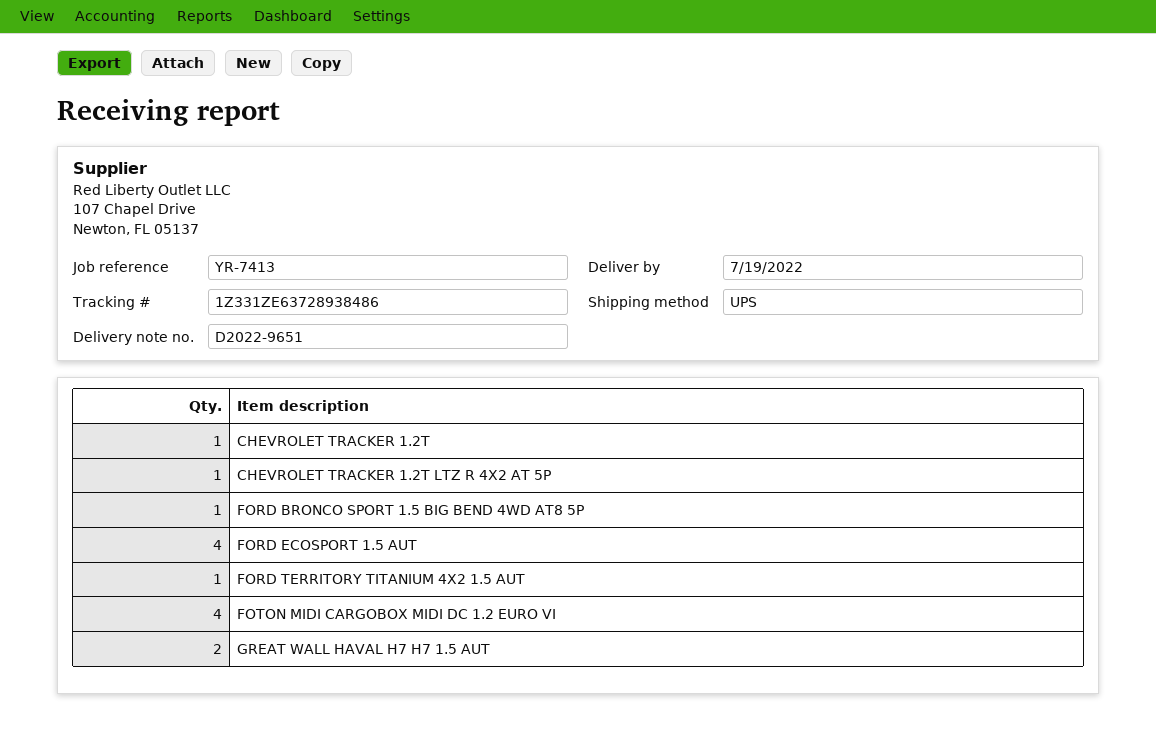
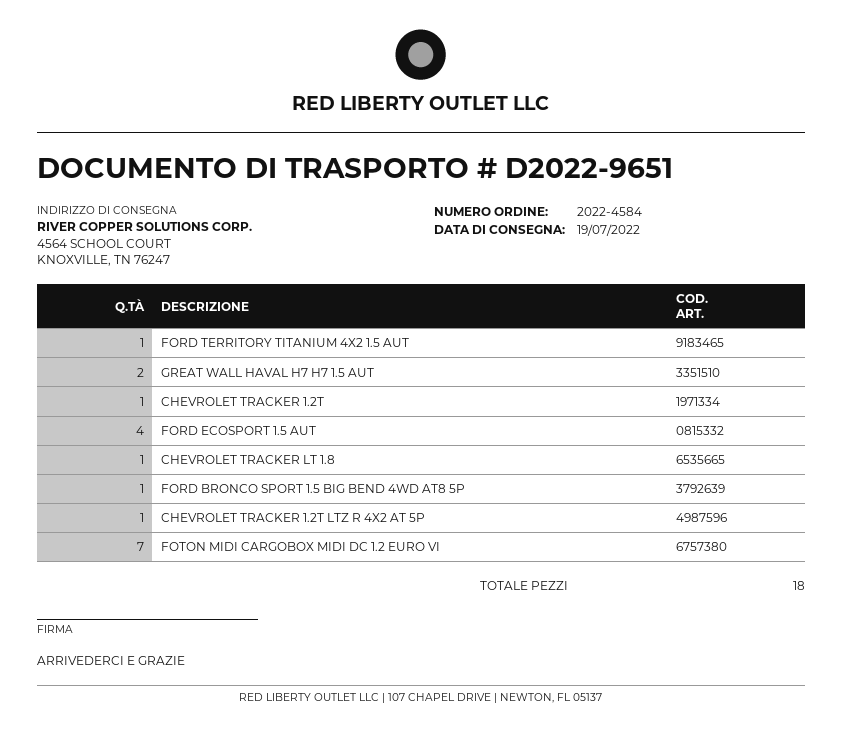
FOTON MIDI CARGOBOX MIDI DC 1.2 EURO VI: 4 -> 7
CHEVROLET TRACKER LT 1.8: none -> 1

